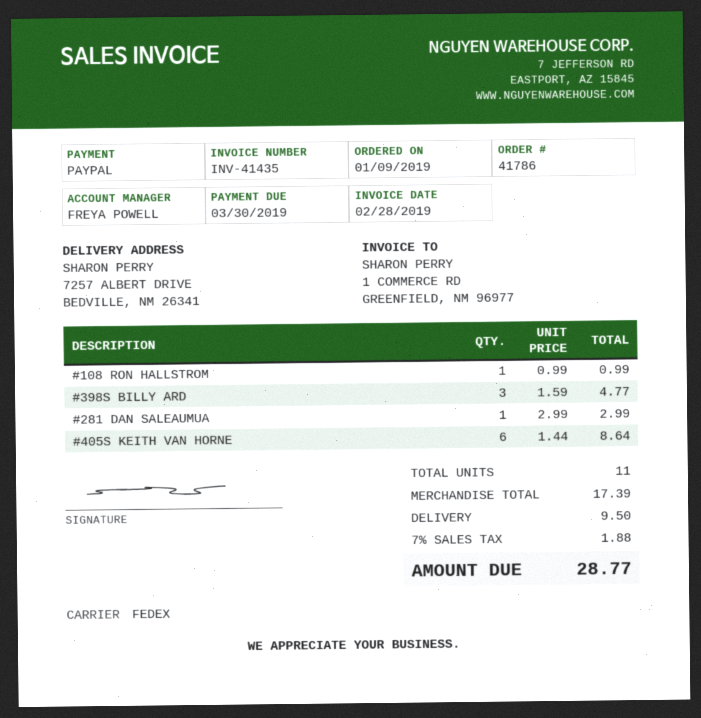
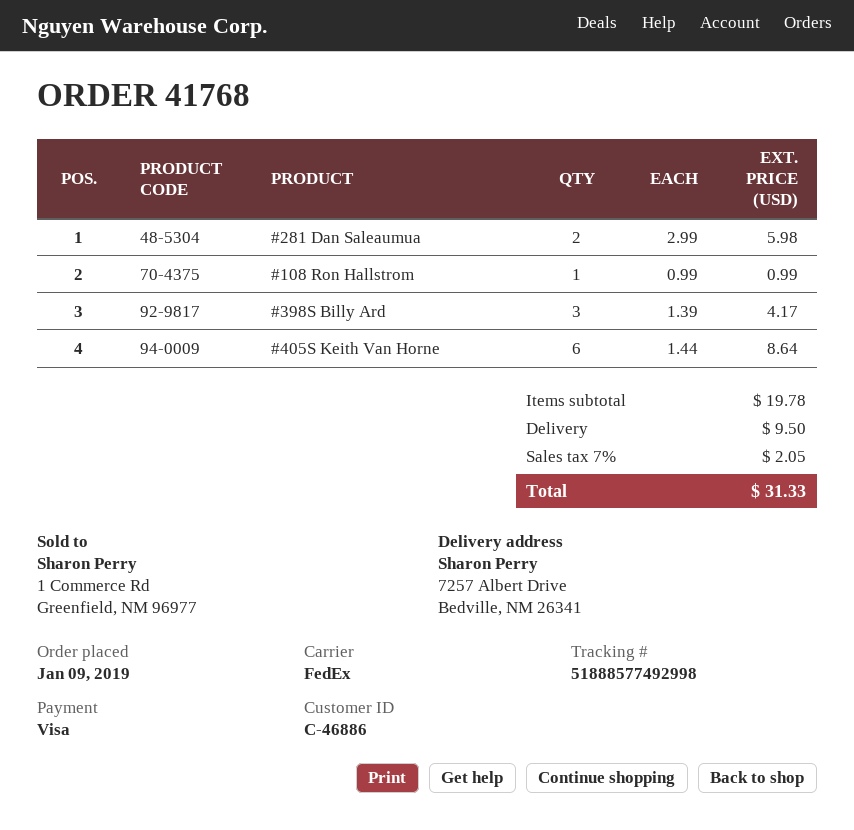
order number: 41786 -> 41768
payment method: PayPal -> Visa
#398S BILLY ARD: 3 x 1.59 = 4.77 -> 3 x 1.39 = 4.17
#281 DAN SALEAUMUA: 1 x 2.99 = 2.99 -> 2 x 2.99 = 5.98
subtotal: 17.39 -> 19.78
tax: 7% = 1.88 -> 7% = 2.05
total: 28.77 -> 31.33

